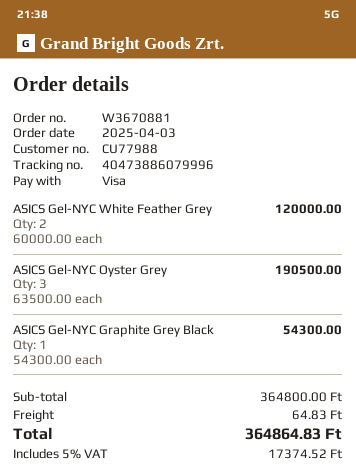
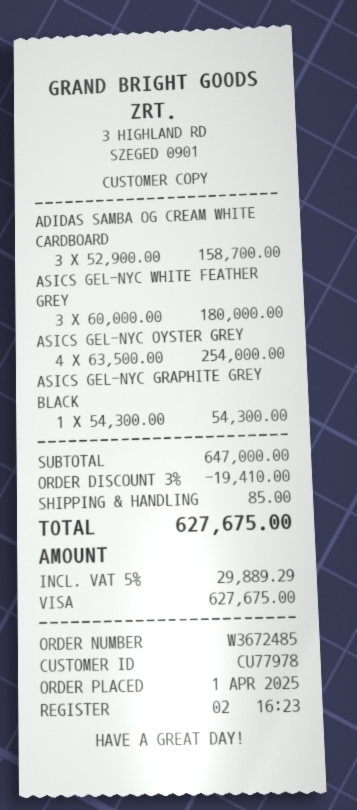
order number: W3670881 -> W3672485
order date: 2025-04-03 -> 2025-04-01
customer number: CU77988 -> CU77978
ASICS Gel-NYC White Feather Grey: 2 x 60000.00 = 120000.00 -> 3 x 60000.00 = 180000.00
ASICS Gel-NYC Oyster Grey: 3 x 63500.00 = 190500.00 -> 4 x 63500.00 = 254000.00
ADIDAS SAMBA OG CREAM WHITE CARDBOARD: none -> 3 x 52900.00 = 158700.00
subtotal: 364800.00 -> 647000.00
discount: none -> 3% = 19410.00
shipping: 64.83 -> 85.00
tax: 5% = 17374.52 -> 5% = 29889.29
total: 364864.83 -> 627675.00

